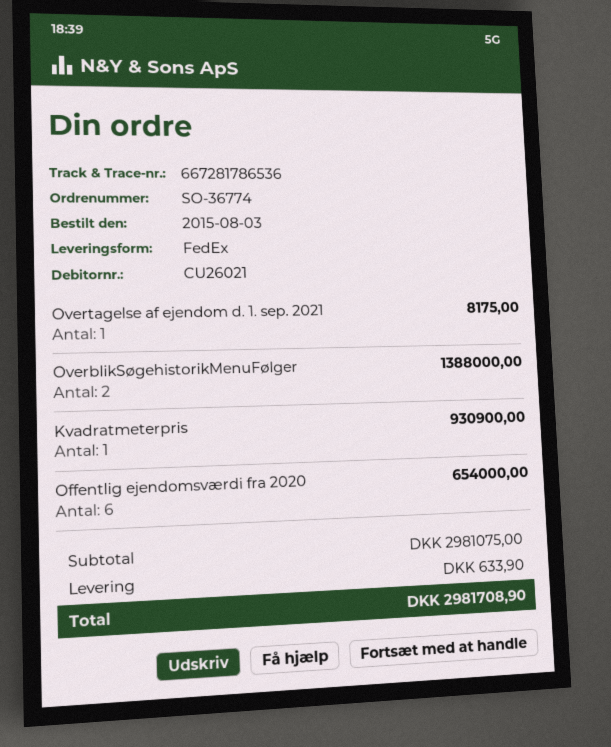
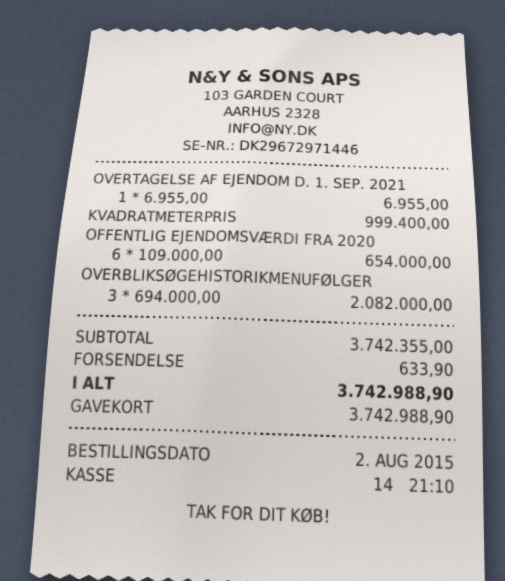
order date: 2015-08-03 -> 2015-08-02
Overtagelse af ejendom d. 1. sep. 2021: 1 for 8175.00 -> 1 for 6955.00
OverblikSøgehistorikMenuFølger: 2 for 1388000.00 -> 3 for 2082000.00
Kvadratmeterpris: 1 for 930900.00 -> 1 for 999400.00
subtotal: 2981075.00 -> 3742355.00
total: 2981708.90 -> 3742988.90

